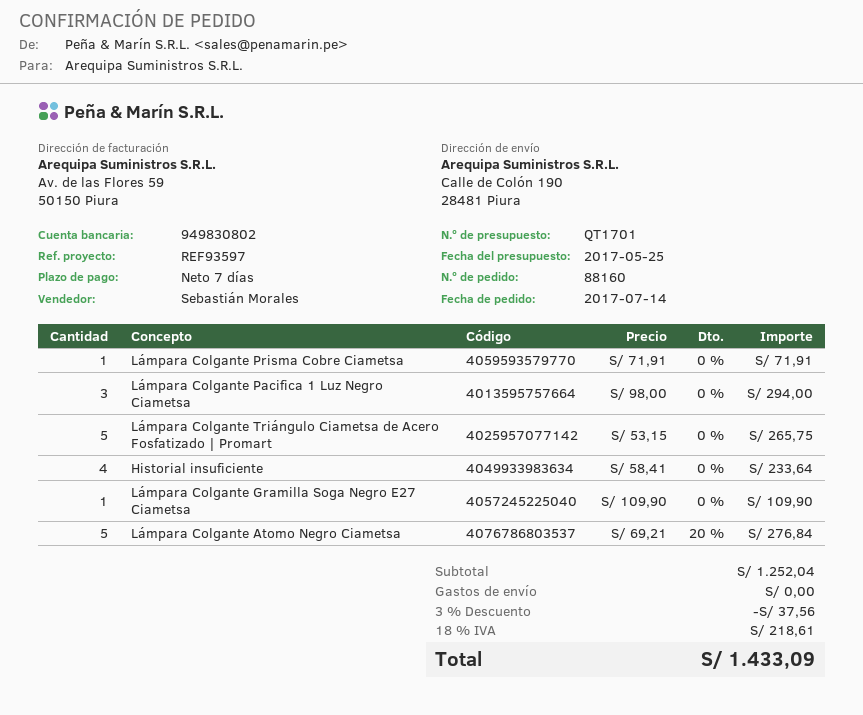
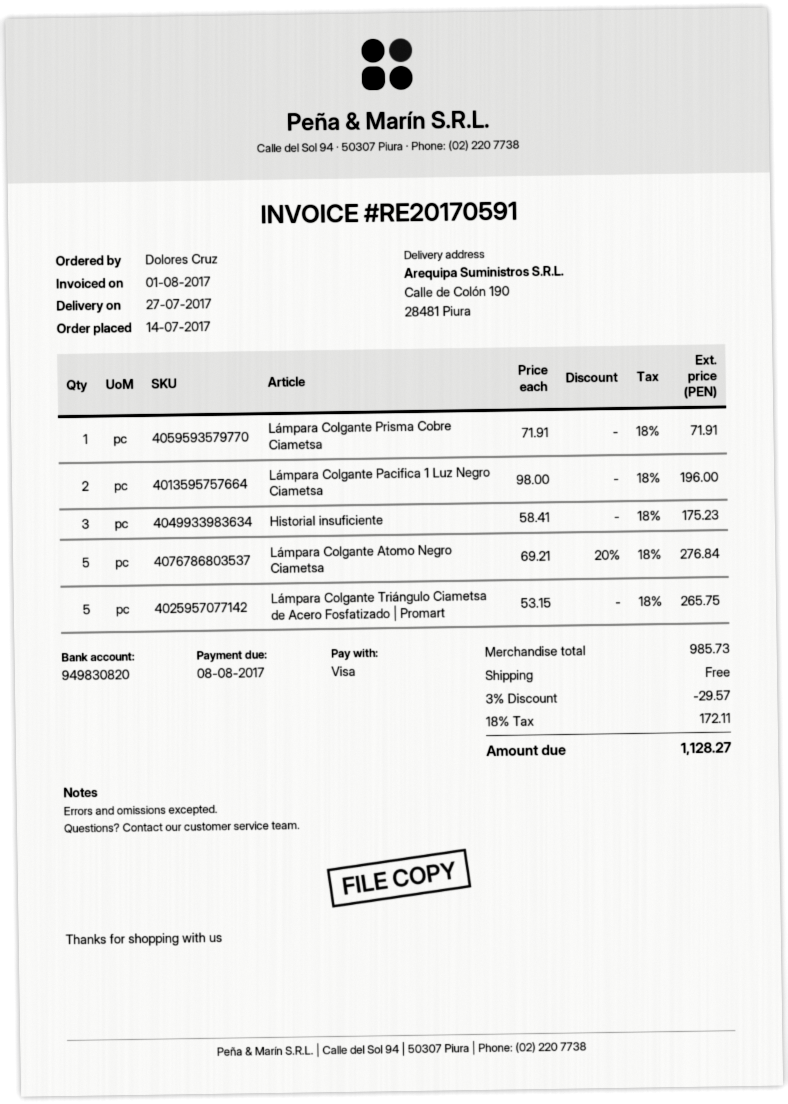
bank account: 949830802 -> 949830820
Lámpara Colgante Pacifica 1 Luz Negro Ciametsa: 3 x 98.00 = 294.00 -> 2 x 98.00 = 196.00
Historial insuficiente: 4 x 58.41 = 233.64 -> 3 x 58.41 = 175.23
Lámpara Colgante Gramilla Soga Negro E27 Ciametsa: 1 x 109.90 = 109.90 -> none
subtotal: 1252.04 -> 985.73
discount: 3% = 37.56 -> 3% = 29.57
tax: 18% = 218.61 -> 18% = 172.11
total: 1433.09 -> 1128.27

